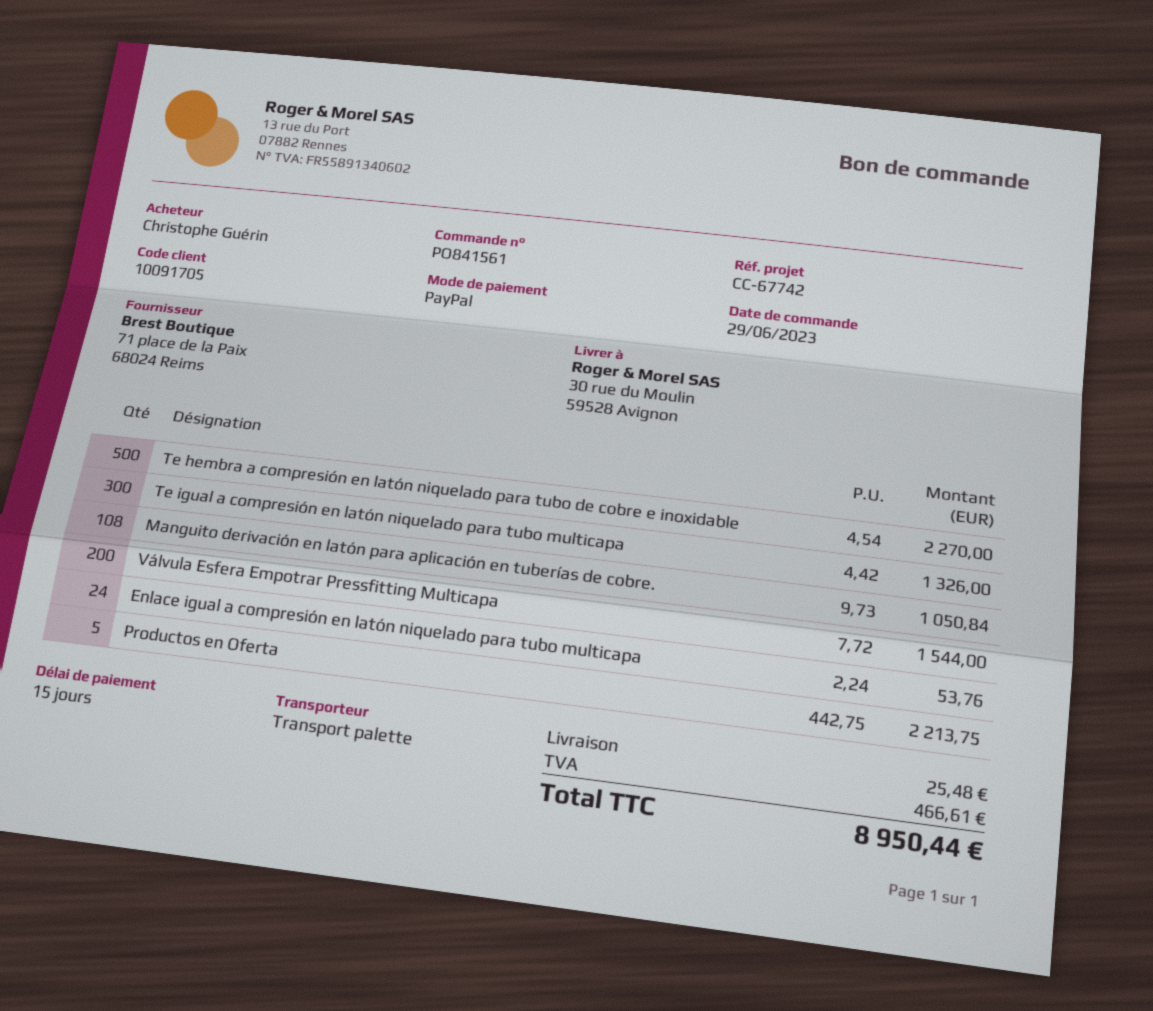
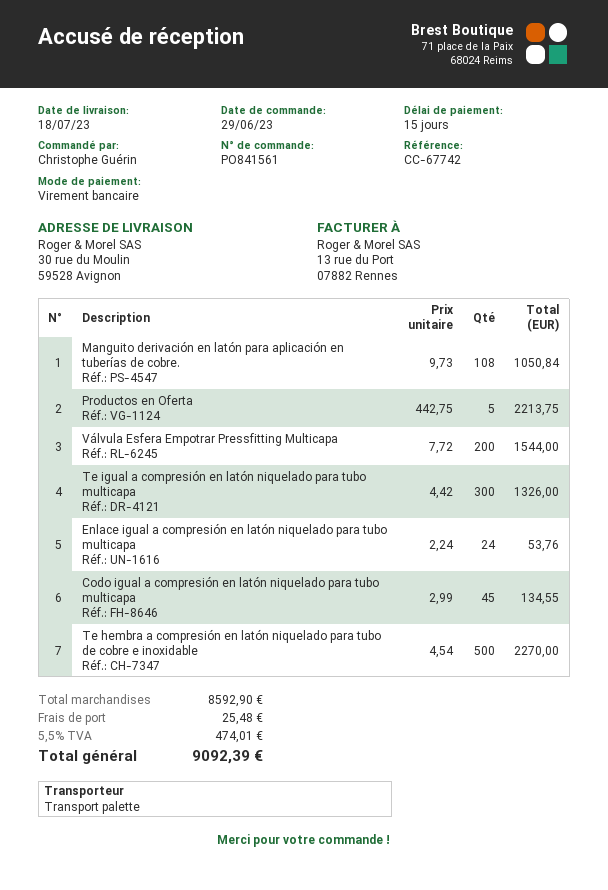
payment method: PayPal -> bank transfer
Codo igual a compresión en latón niquelado para tubo multicapa: none -> 45 x 2.99 = 134.55
tax: 466.61 -> 474.01
total: 8950.44 -> 9092.39

